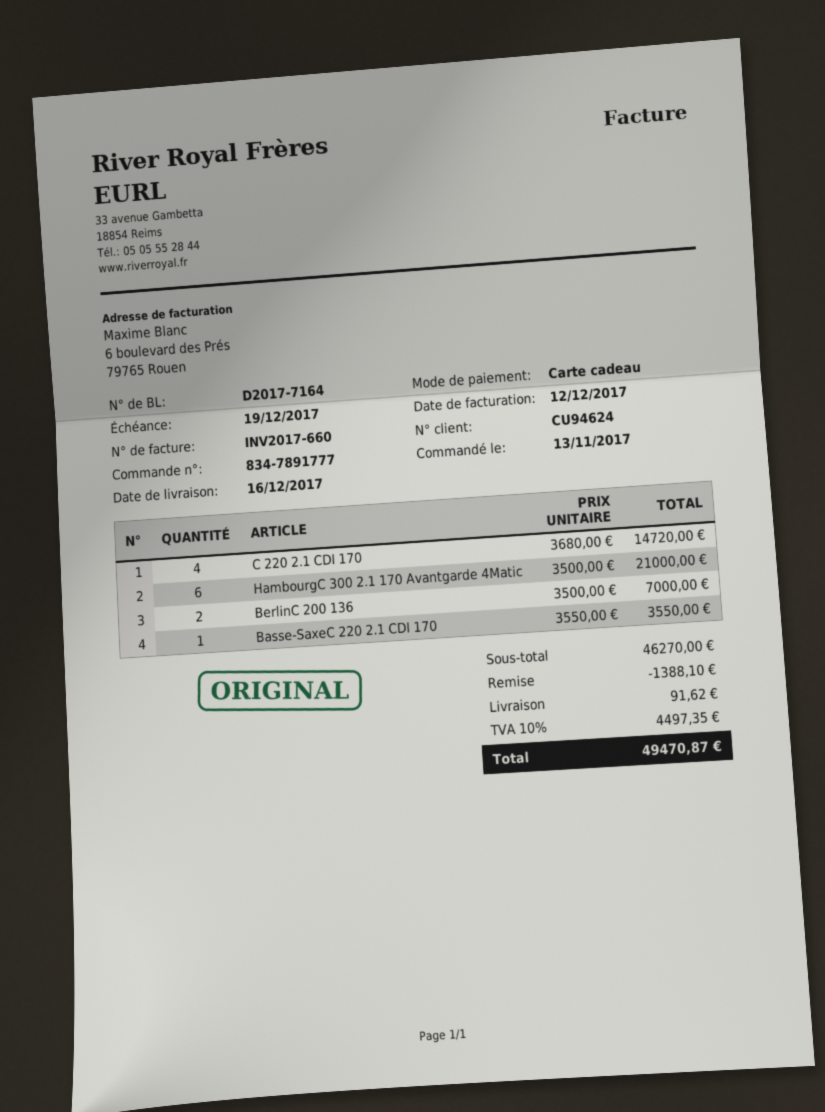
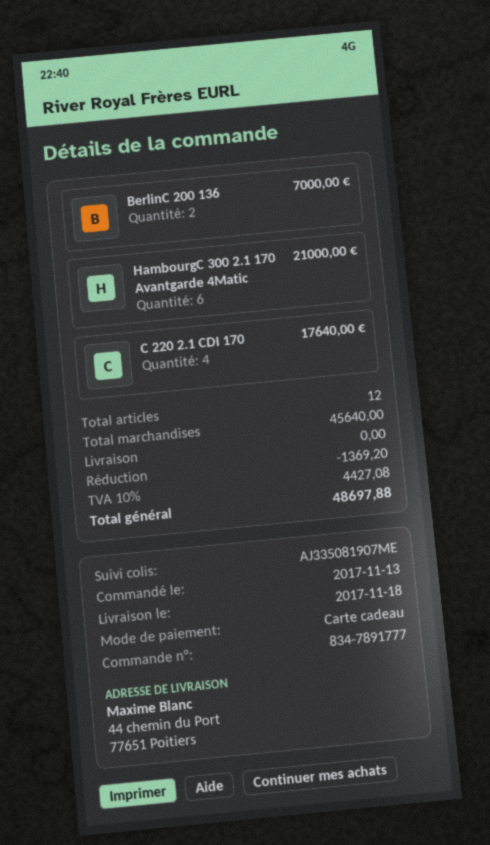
delivery date: 2017-12-16 -> 2017-11-18
C 220 2.1 CDI 170: 4 for 14720.00 -> 4 for 17640.00
Basse-SaxeC 220 2.1 CDI 170: 1 for 3550.00 -> none
subtotal: 46270.00 -> 45640.00
discount: 1388.10 -> 1369.20
shipping: 91.62 -> 0.00
tax: 10% = 4497.35 -> 10% = 4427.08
total: 49470.87 -> 48697.88

